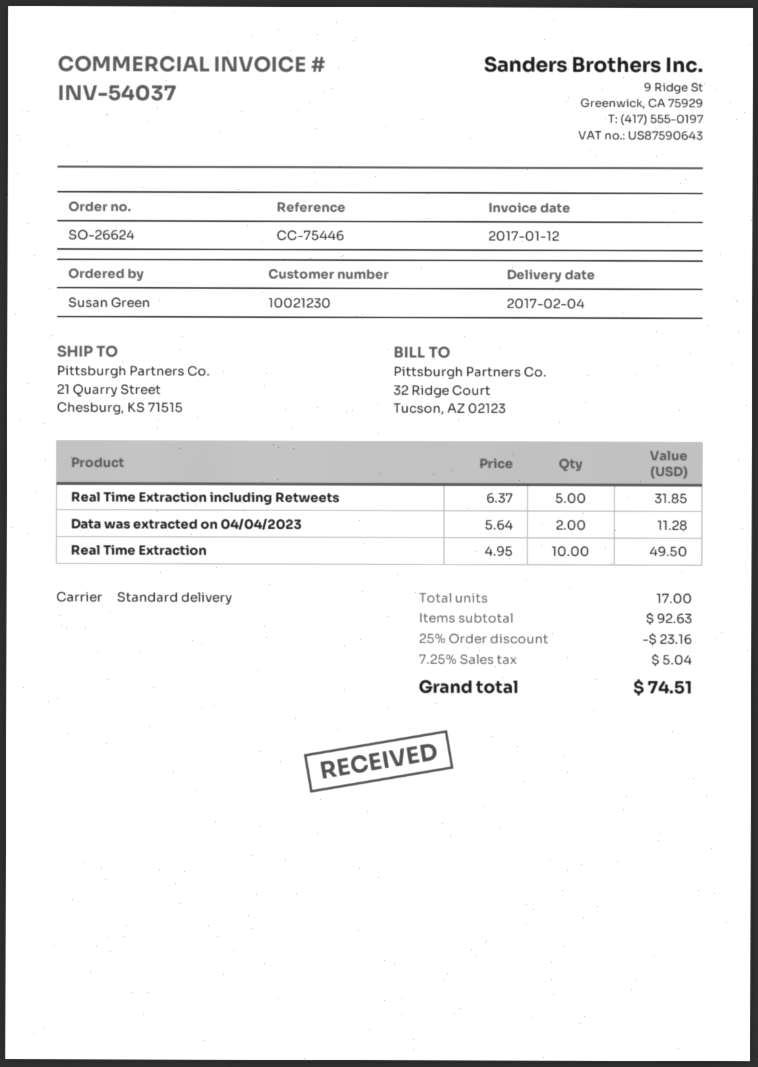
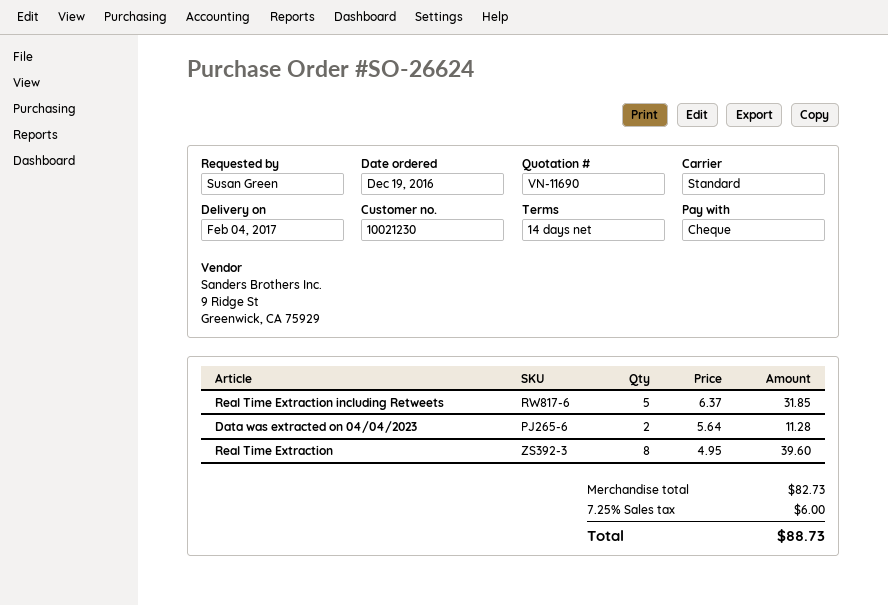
Real Time Extraction: 10 x 4.95 = 49.50 -> 8 x 4.95 = 39.60
subtotal: 92.63 -> 82.73
discount: 25% = 23.16 -> none
tax: 7.25% = 5.04 -> 7.25% = 6.00
total: 74.51 -> 88.73

